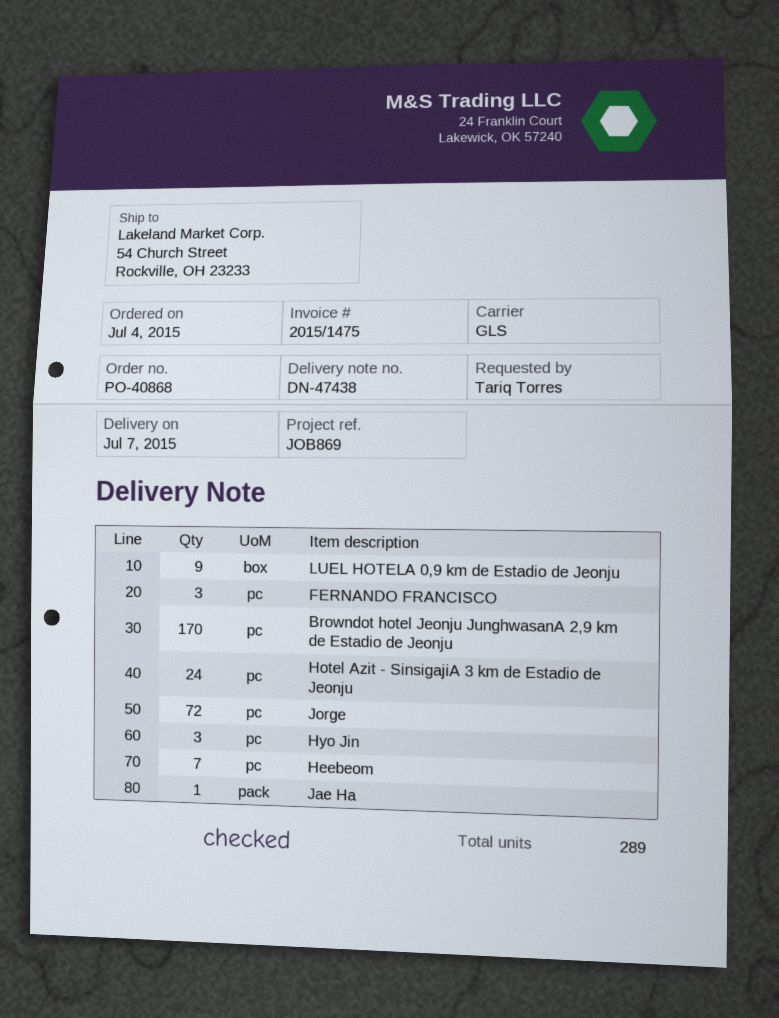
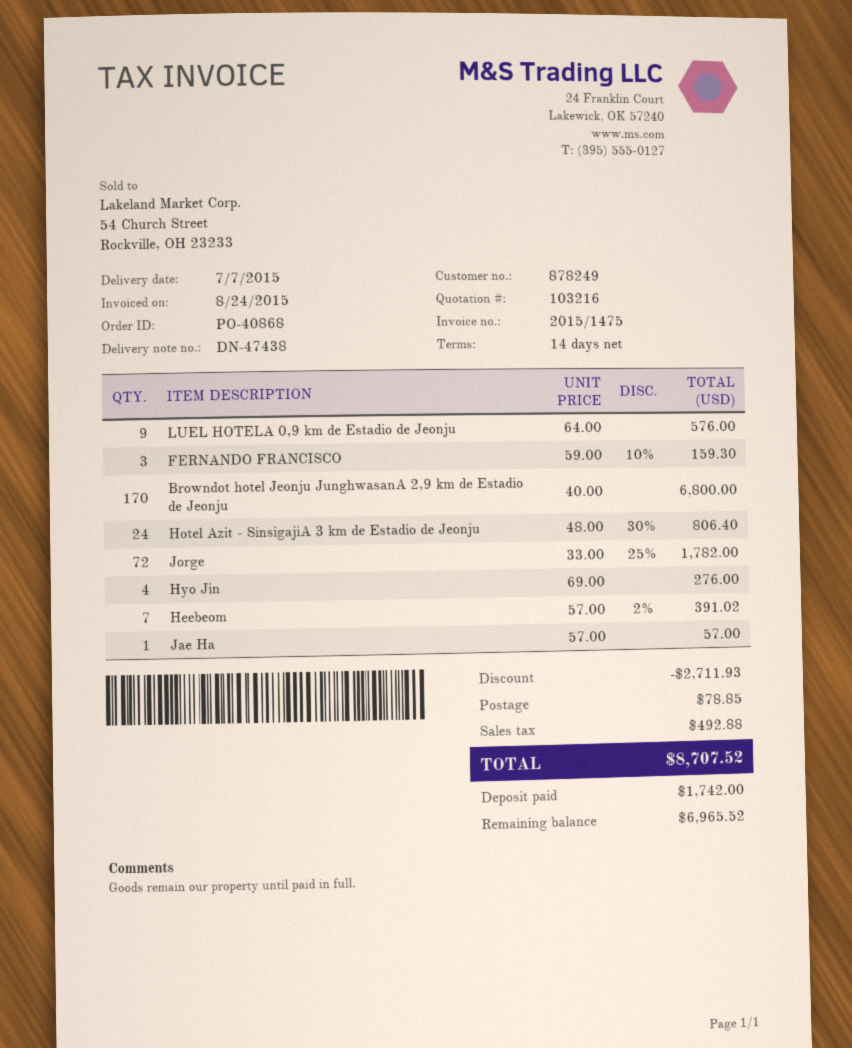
Hyo Jin: 3 -> 4

